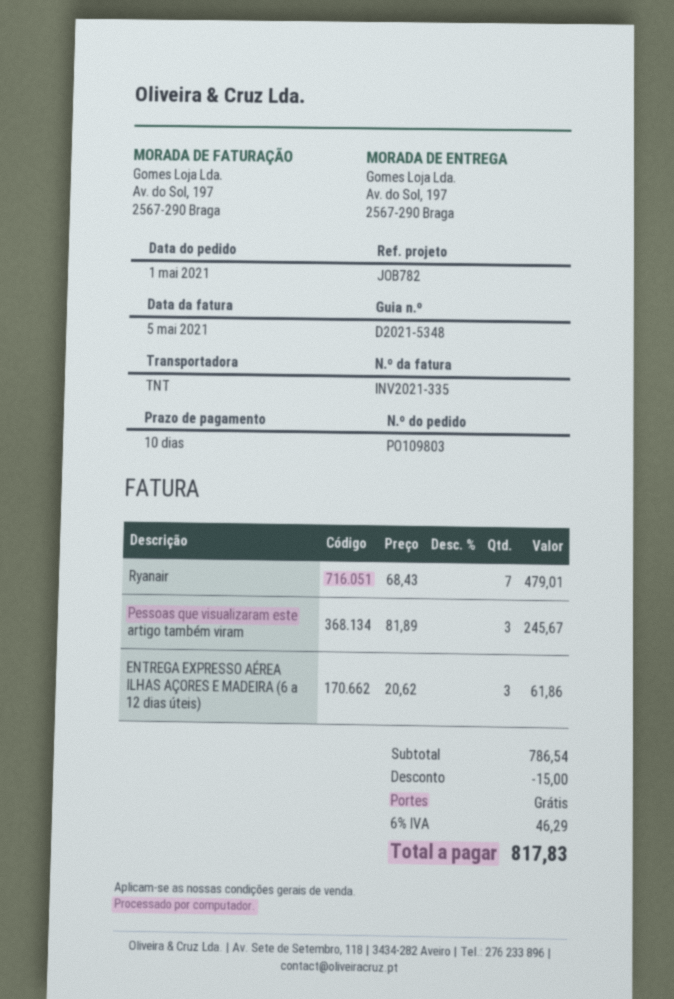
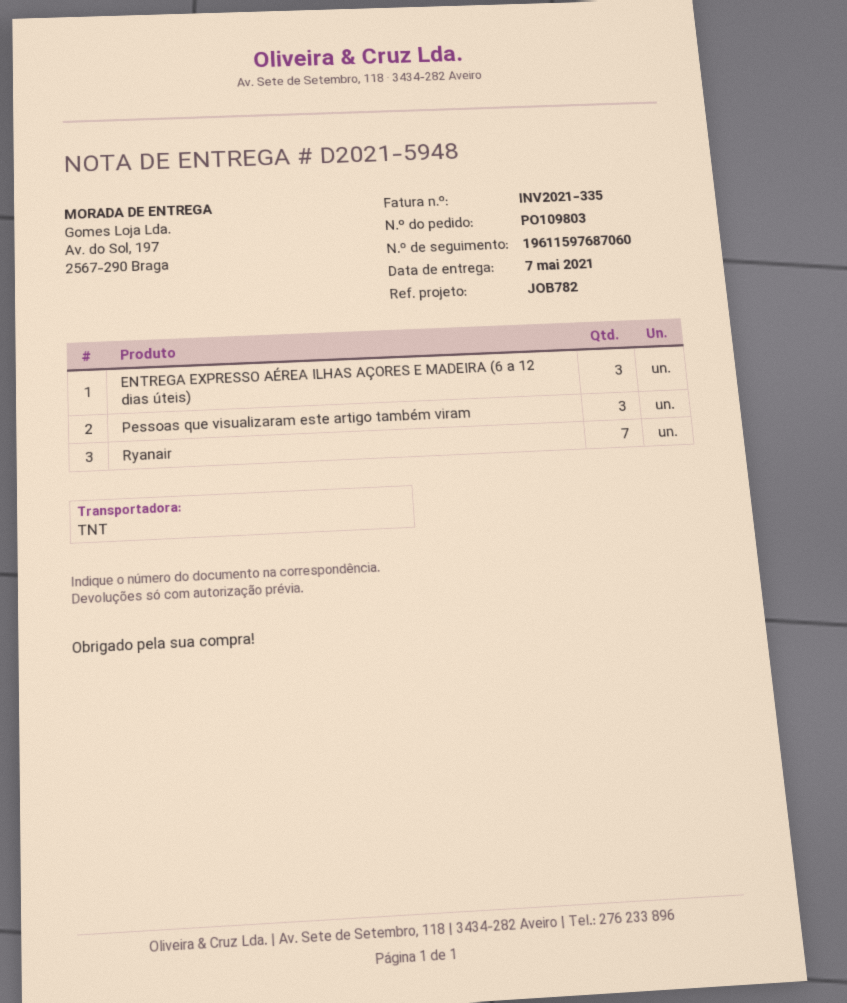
delivery note number: D2021-5348 -> D2021-5948

